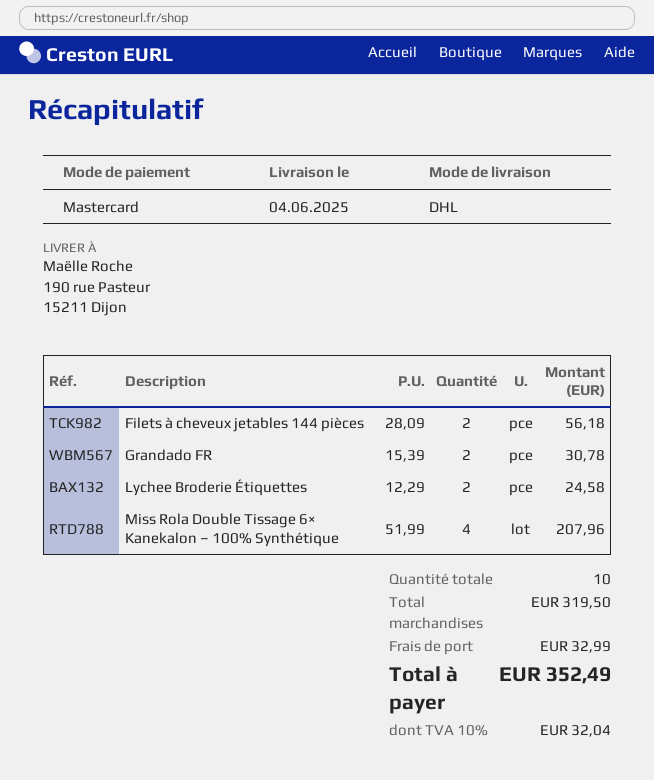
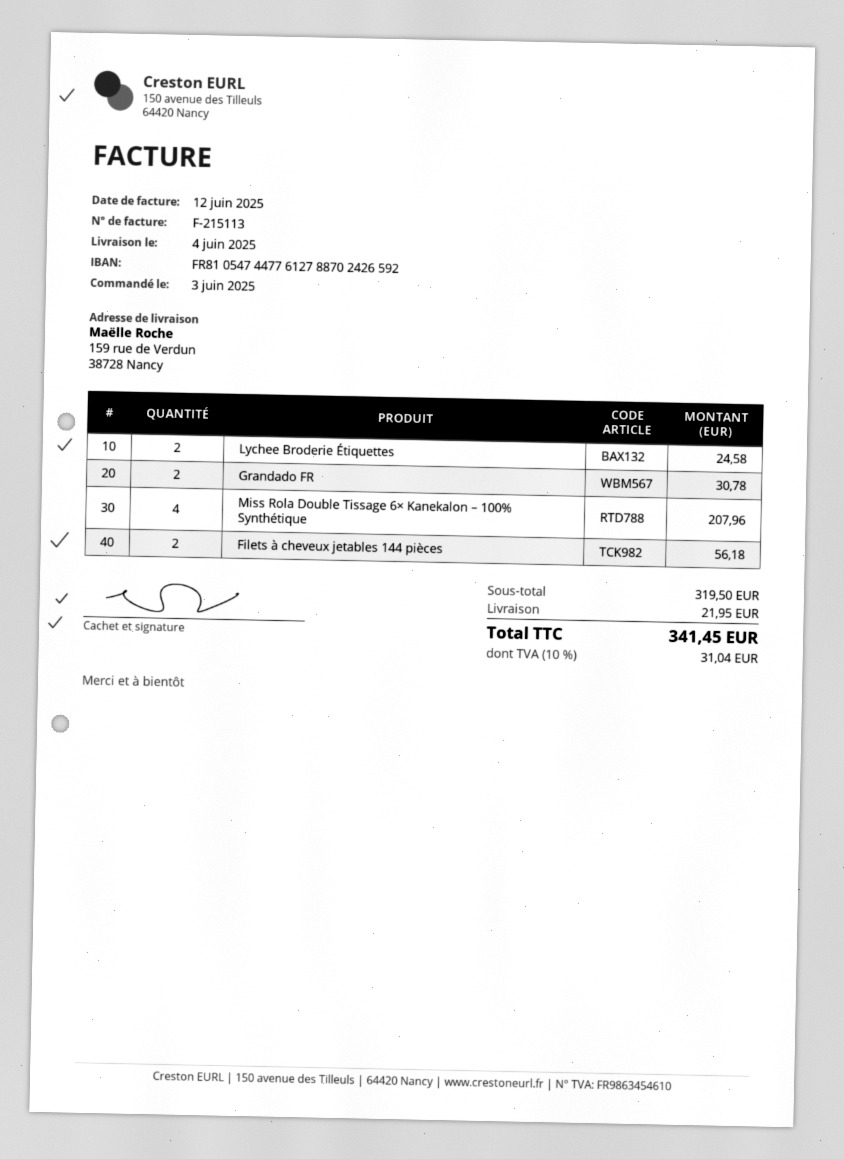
ship to: 190 rue Pasteur, 15211 Dijon -> 159 rue de Verdun, 38728 Nancy
shipping: 32.99 -> 21.95
tax: 10% = 32.04 -> 10% = 31.04
total: 352.49 -> 341.45

